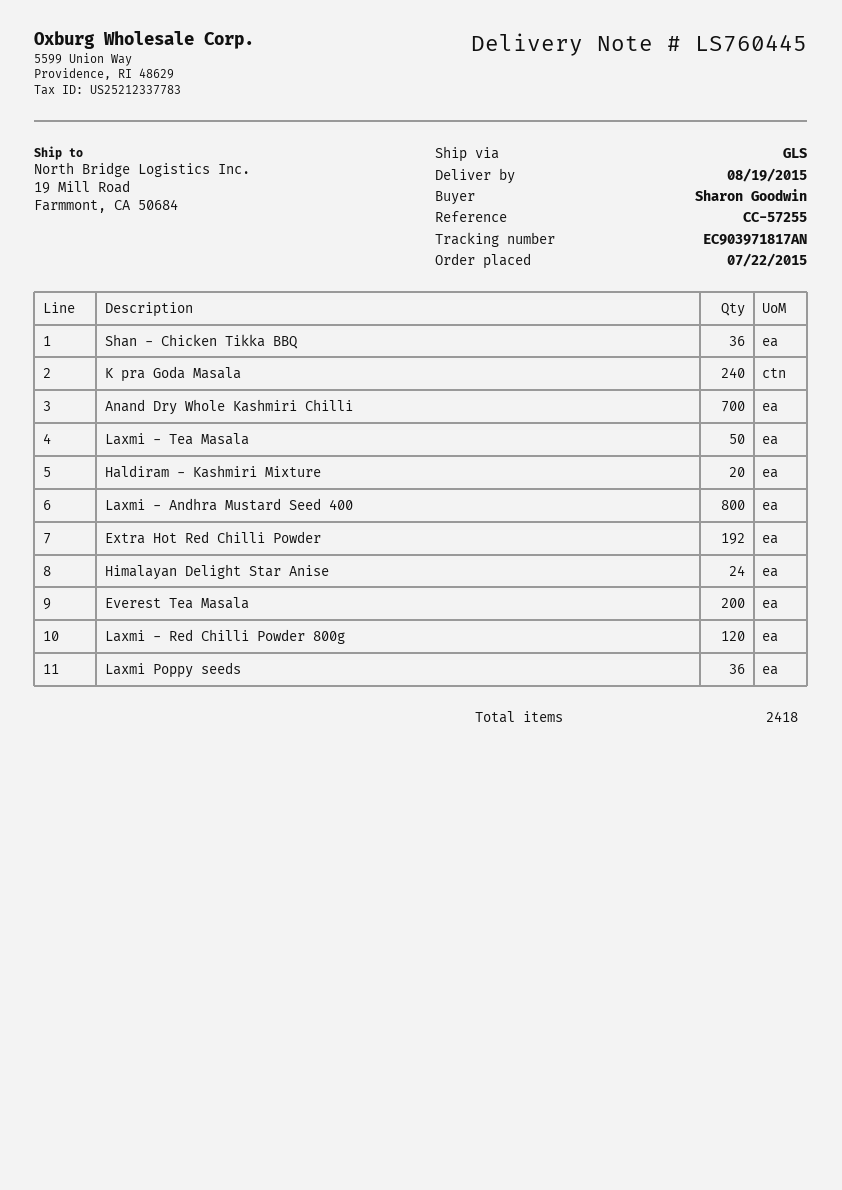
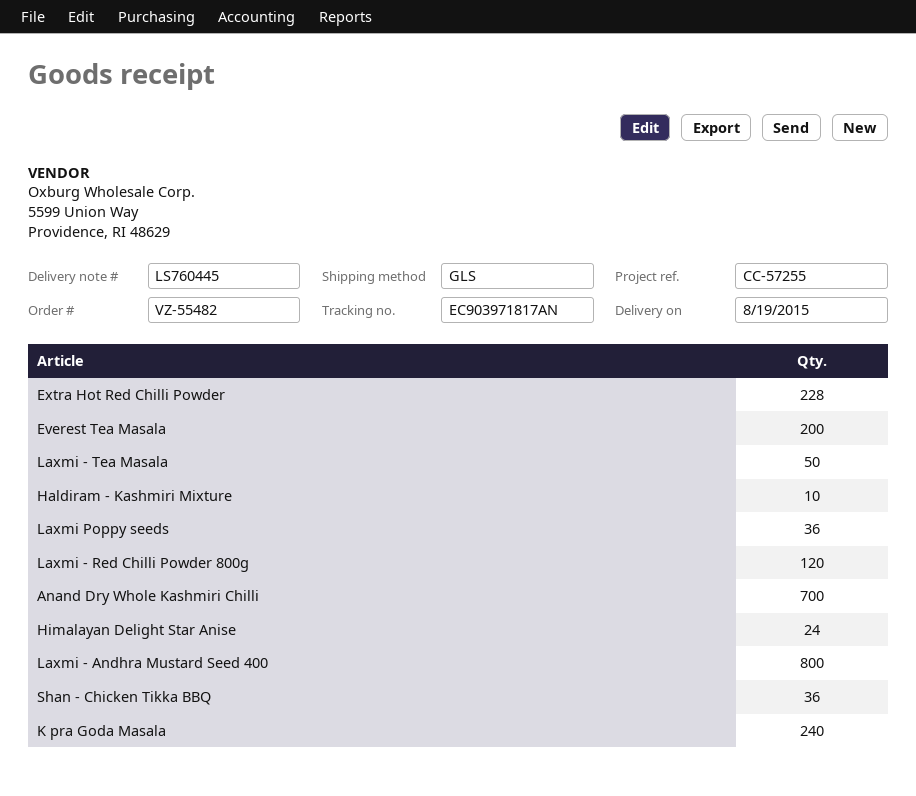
Haldiram - Kashmiri Mixture: 20 -> 10
Extra Hot Red Chilli Powder: 192 -> 228

